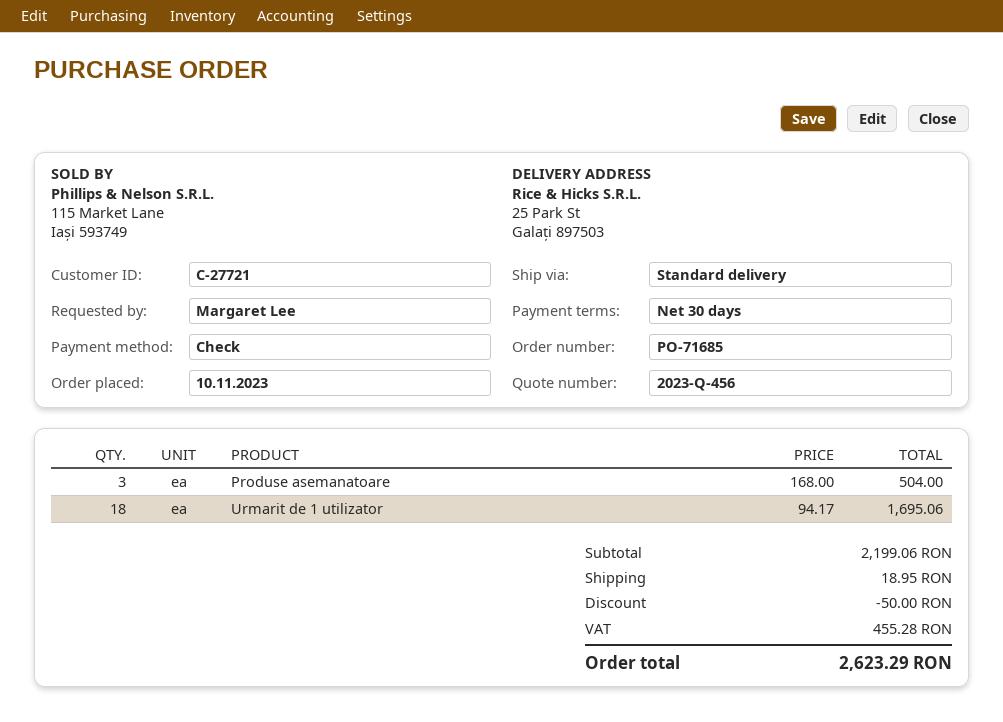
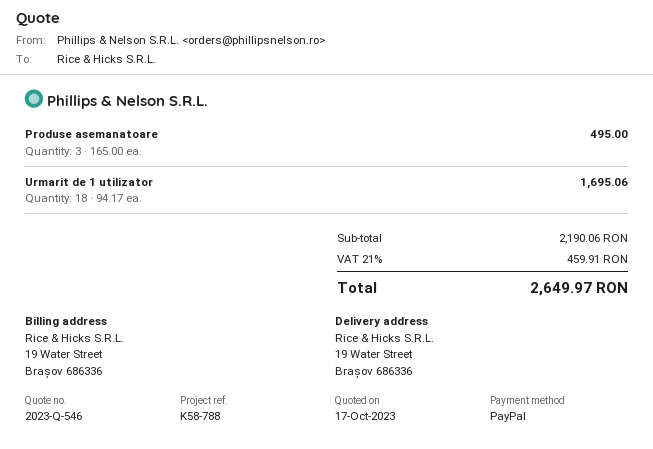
quote number: 2023-Q-456 -> 2023-Q-546
payment method: cheque -> PayPal
ship to: 25 Park St, Galați 897503 -> 19 Water Street, Brașov 686336
Produse asemanatoare: 3 x 168.00 = 504.00 -> 3 x 165.00 = 495.00
subtotal: 2199.06 -> 2190.06
discount: 50.00 -> none
shipping: 18.95 -> none
tax: 455.28 -> 459.91
total: 2623.29 -> 2649.97

